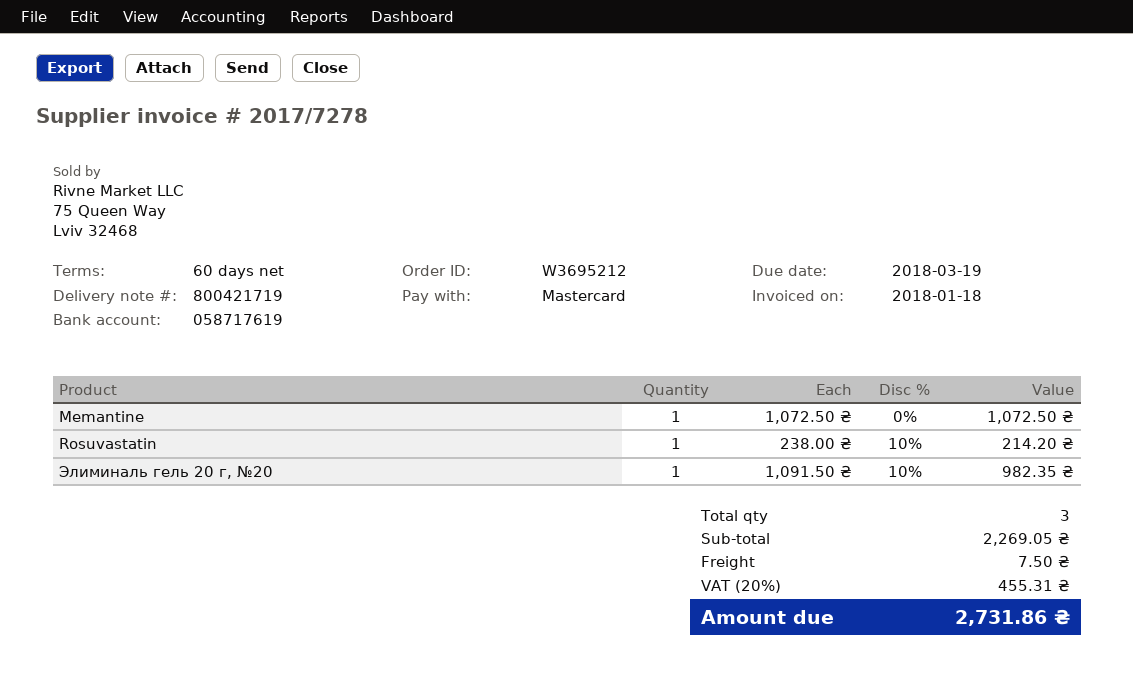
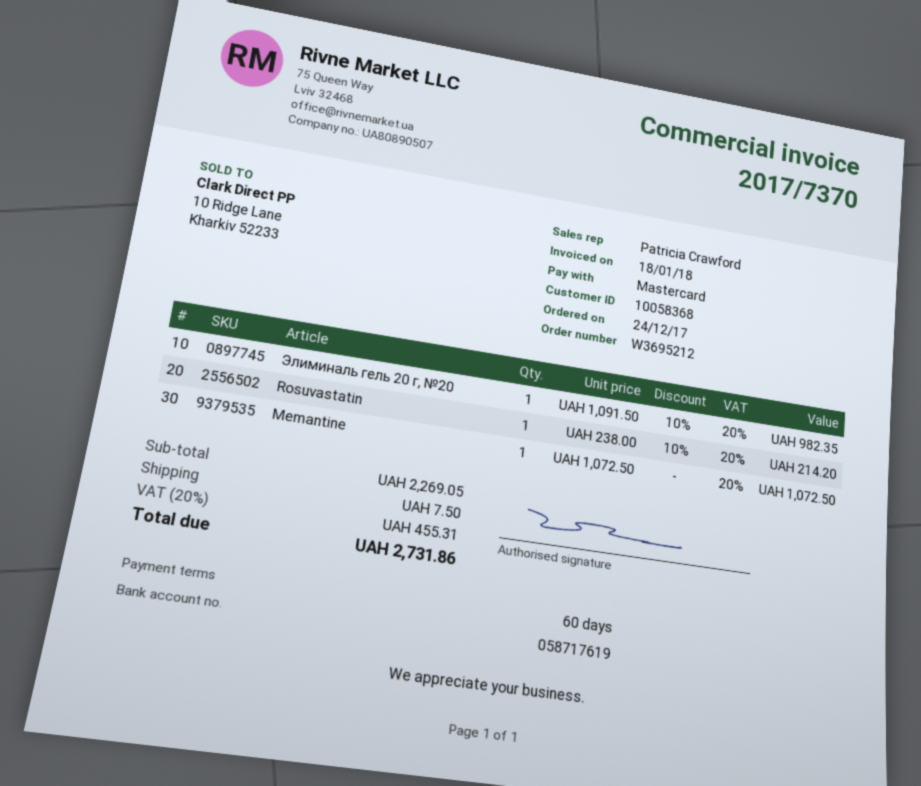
invoice number: 2017/7278 -> 2017/7370

